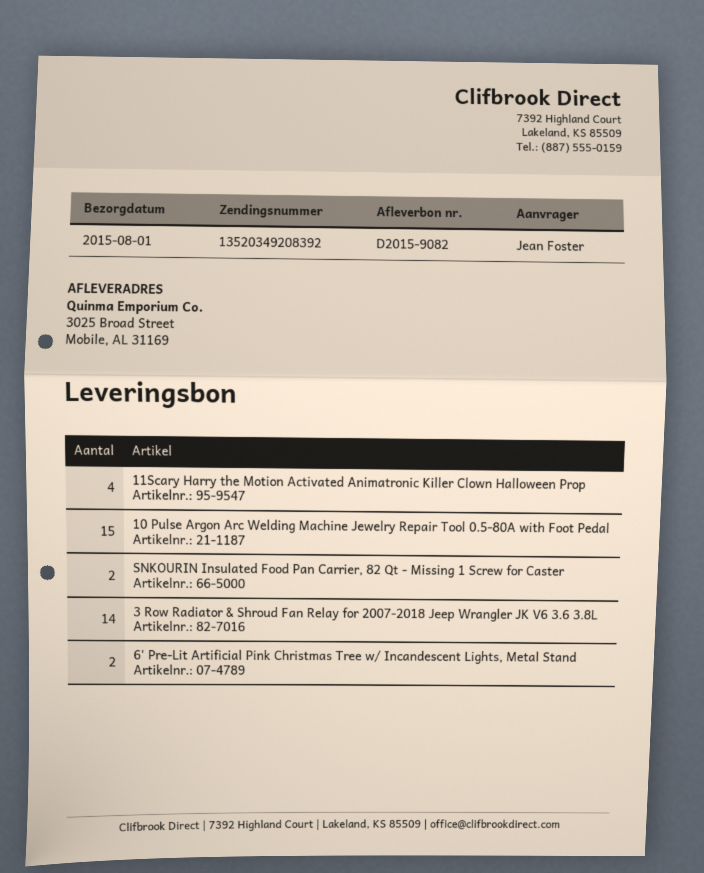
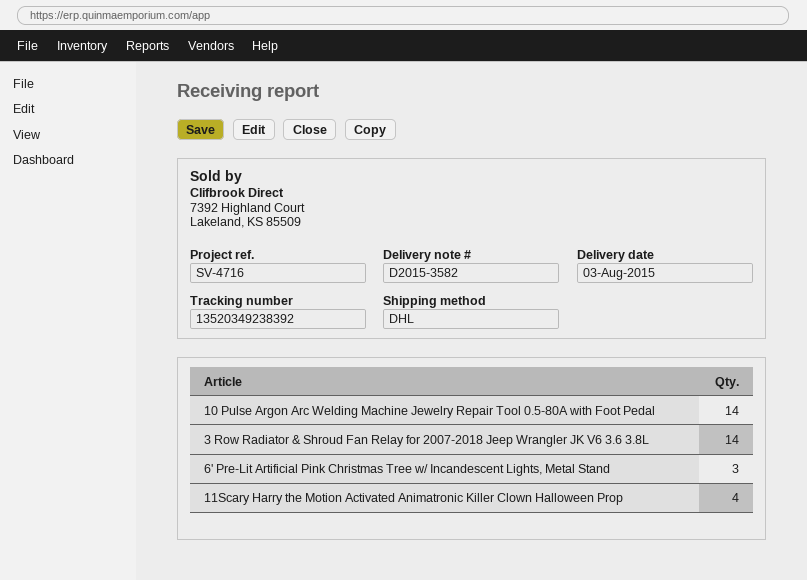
delivery note number: D2015-9082 -> D2015-3582
delivery date: 2015-08-01 -> 2015-08-03
tracking number: 13520349208392 -> 13520349238392
10 Pulse Argon Arc Welding Machine Jewelry Repair Tool 0.5-80A with Foot Pedal: 15 -> 14
SNKOURIN Insulated Food Pan Carrier, 82 Qt - Missing 1 Screw for Caster: 2 -> none
6' Pre-Lit Artificial Pink Christmas Tree w/ Incandescent Lights, Metal Stand: 2 -> 3

